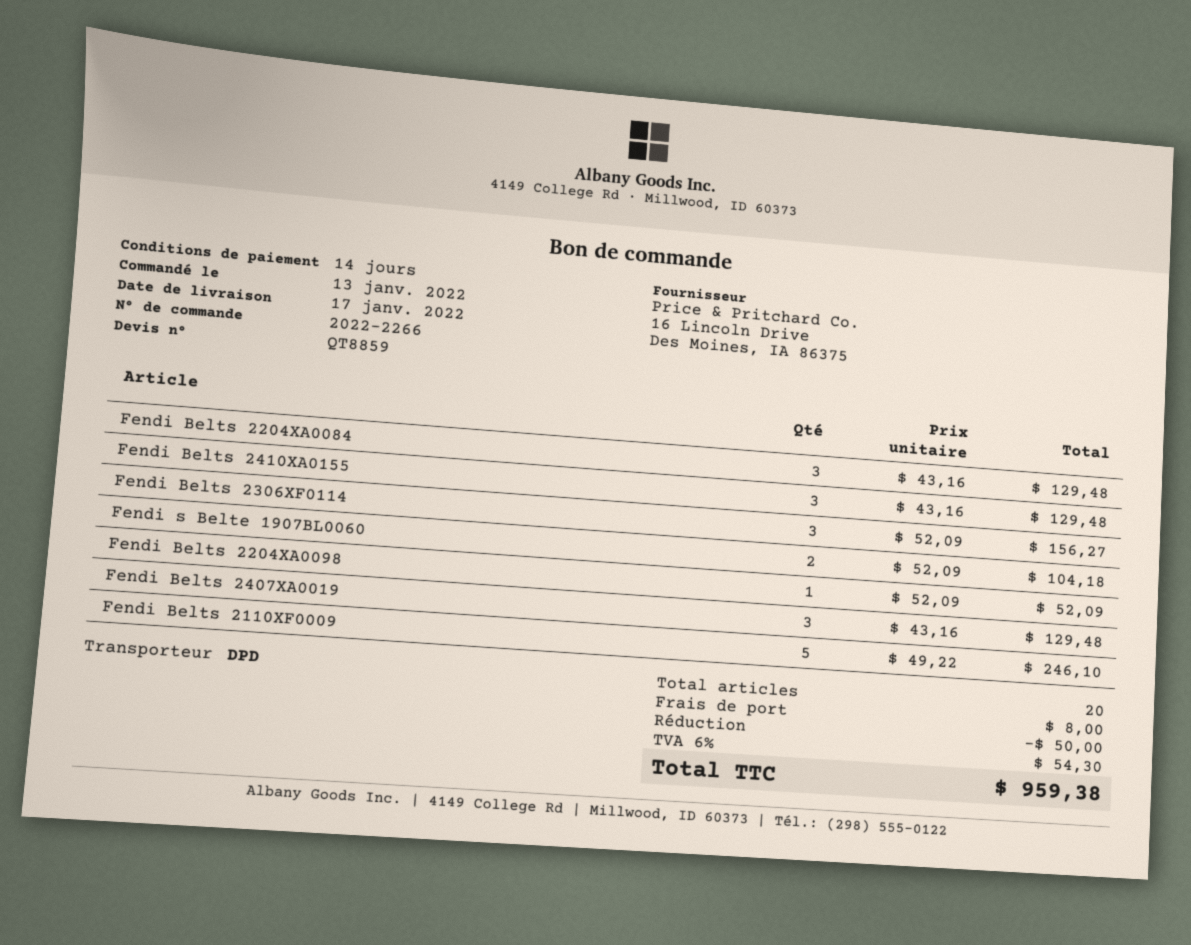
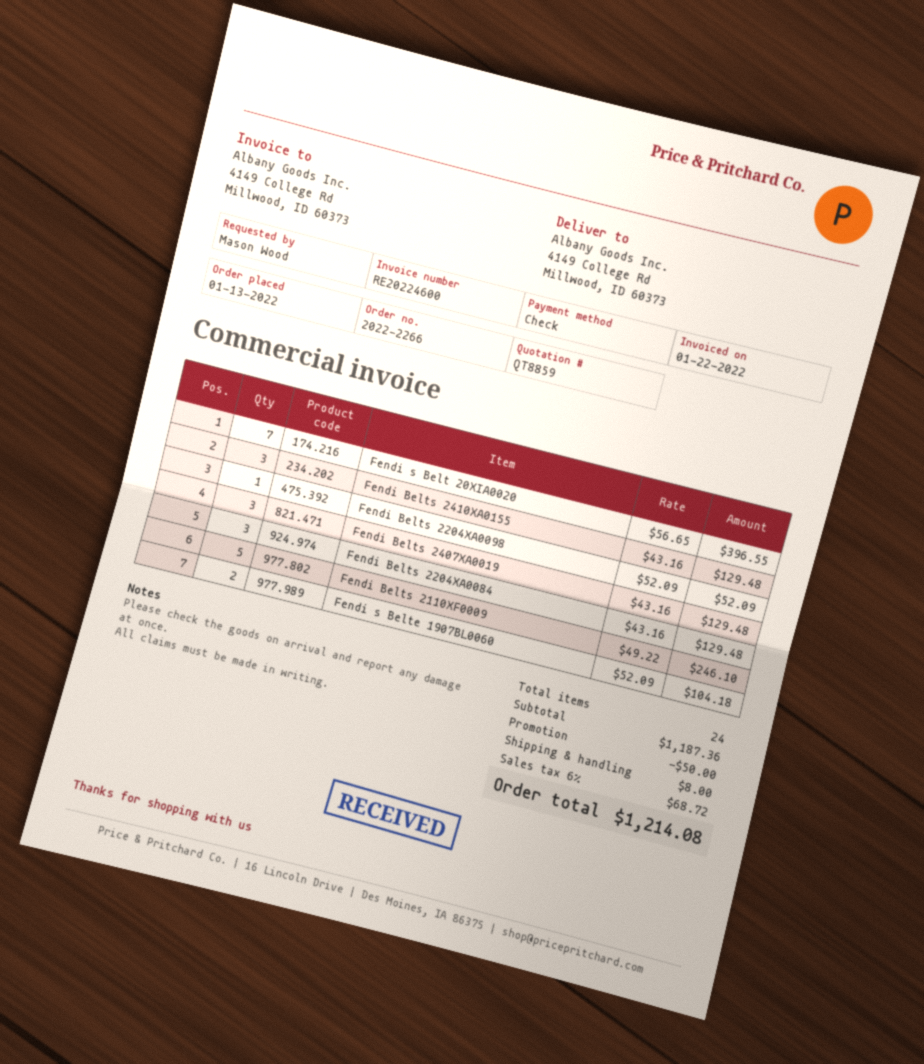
Fendi Belts 2306XF0114: 3 x 52.09 = 156.27 -> none
Fendi s Belt 20XIA0020: none -> 7 x 56.65 = 396.55
total quantity: 20 -> 24
tax: 6% = 54.30 -> 6% = 68.72
total: 959.38 -> 1214.08

